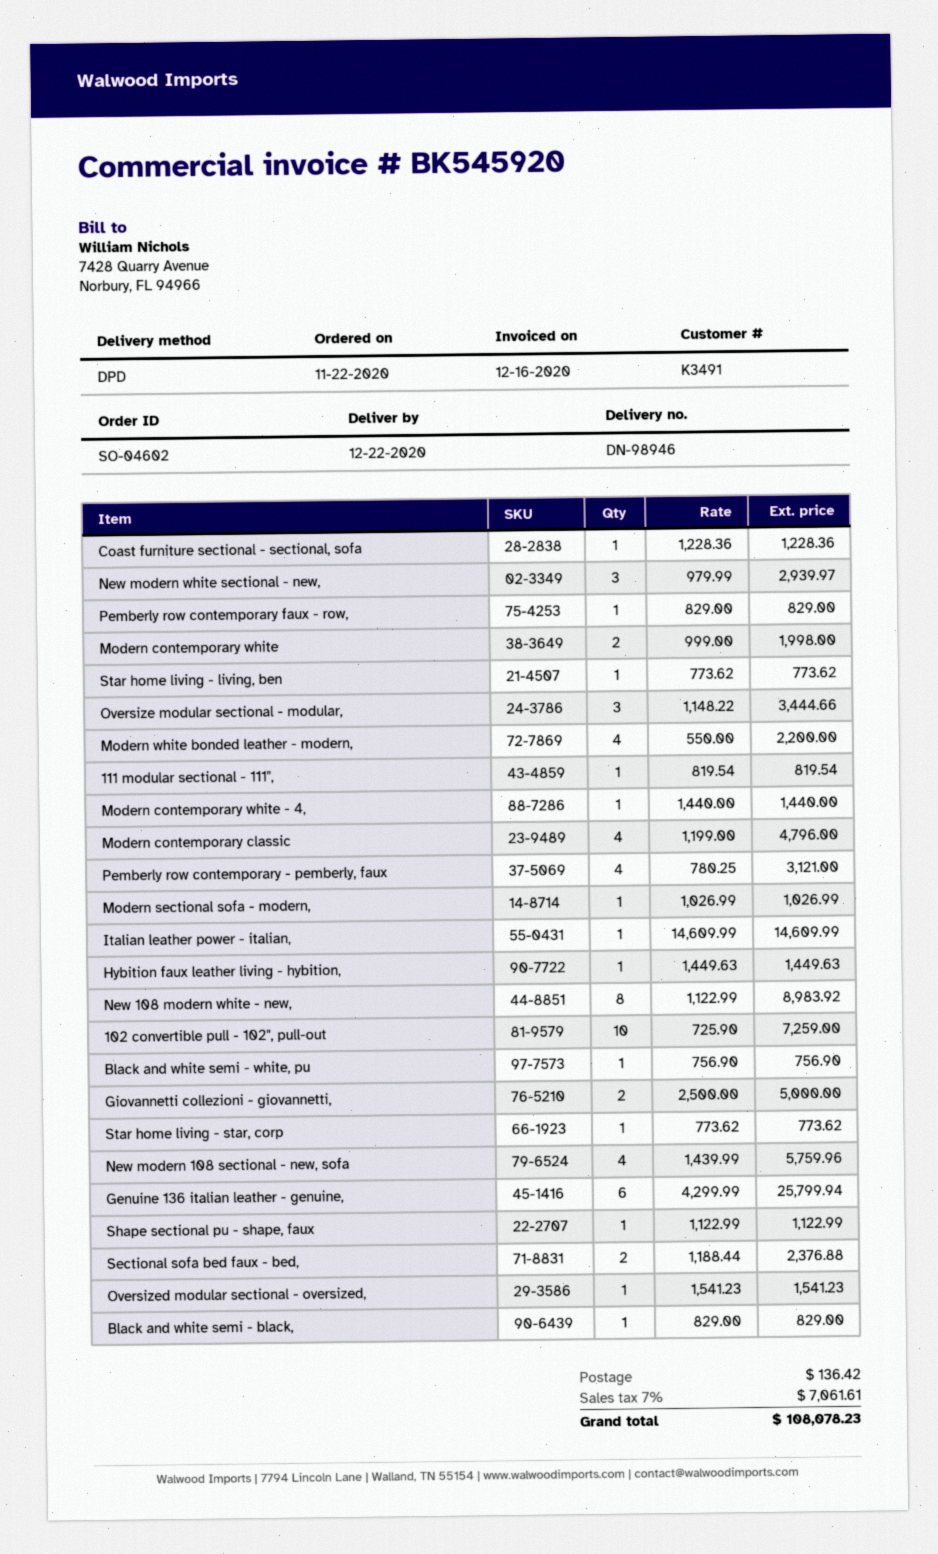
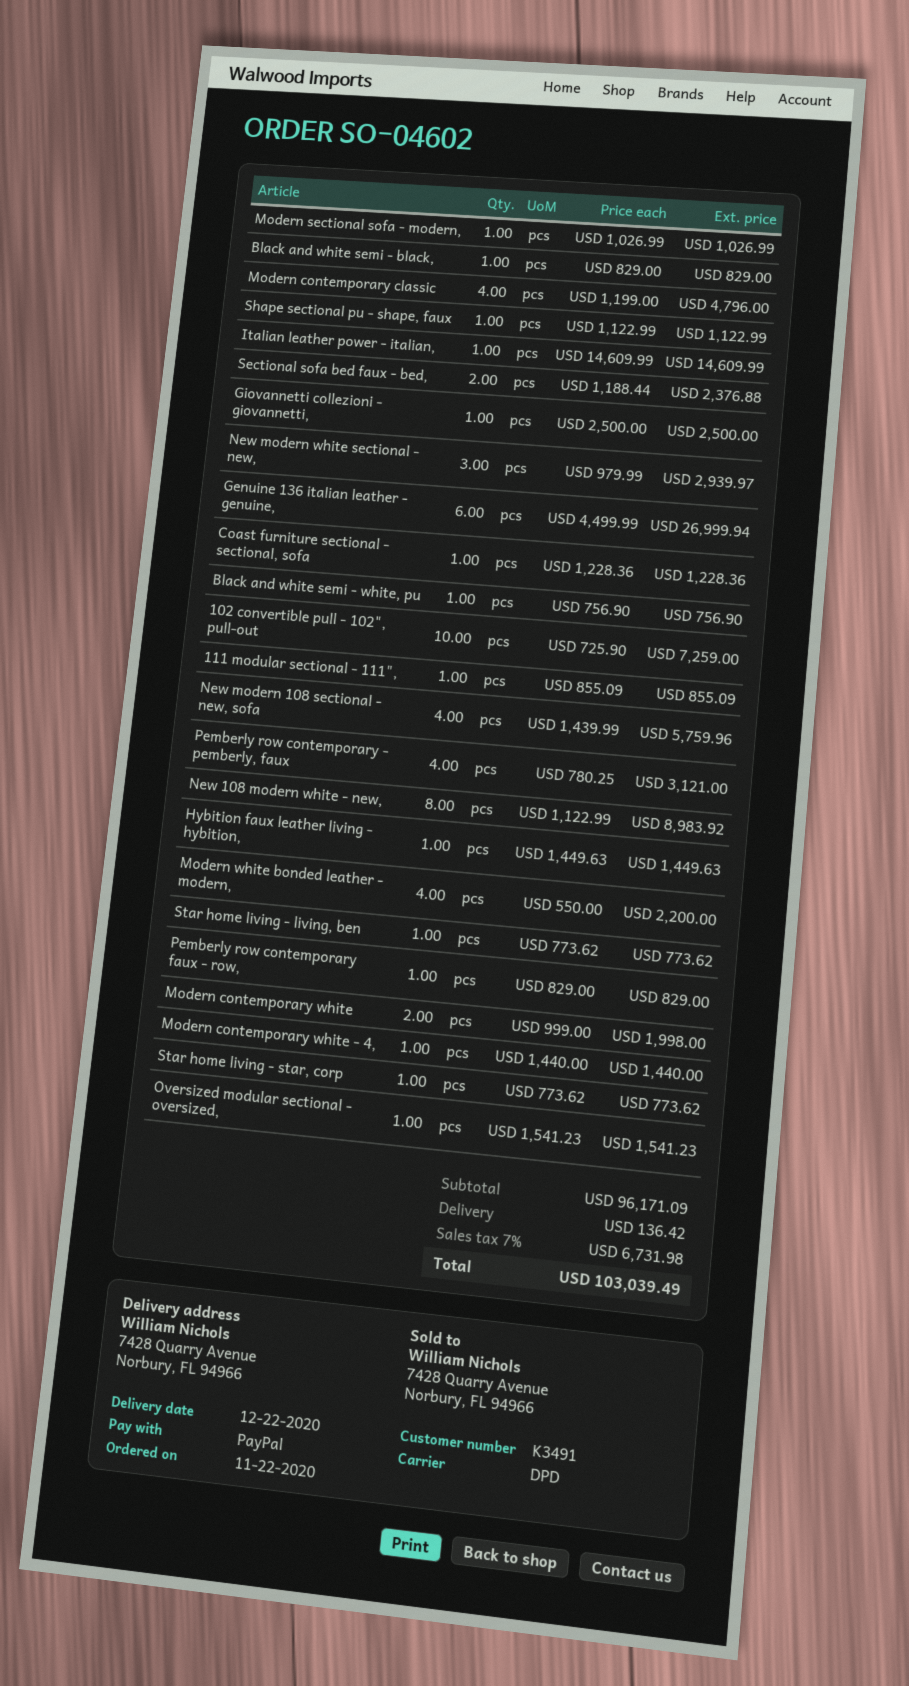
Oversize modular sectional - modular,: 3 x 1148.22 = 3444.66 -> none
111 modular sectional - 111",: 1 x 819.54 = 819.54 -> 1 x 855.09 = 855.09
Giovannetti collezioni - giovannetti,: 2 x 2500.00 = 5000.00 -> 1 x 2500.00 = 2500.00
Genuine 136 italian leather - genuine,: 6 x 4299.99 = 25799.94 -> 6 x 4499.99 = 26999.94
tax: 7% = 7061.61 -> 7% = 6731.98
total: 108078.23 -> 103039.49

